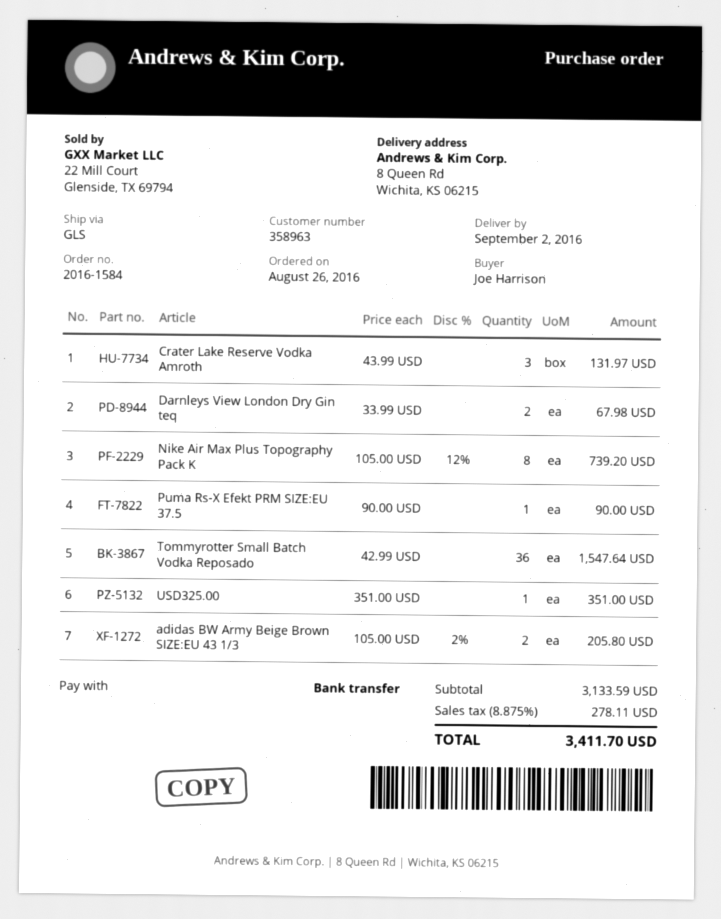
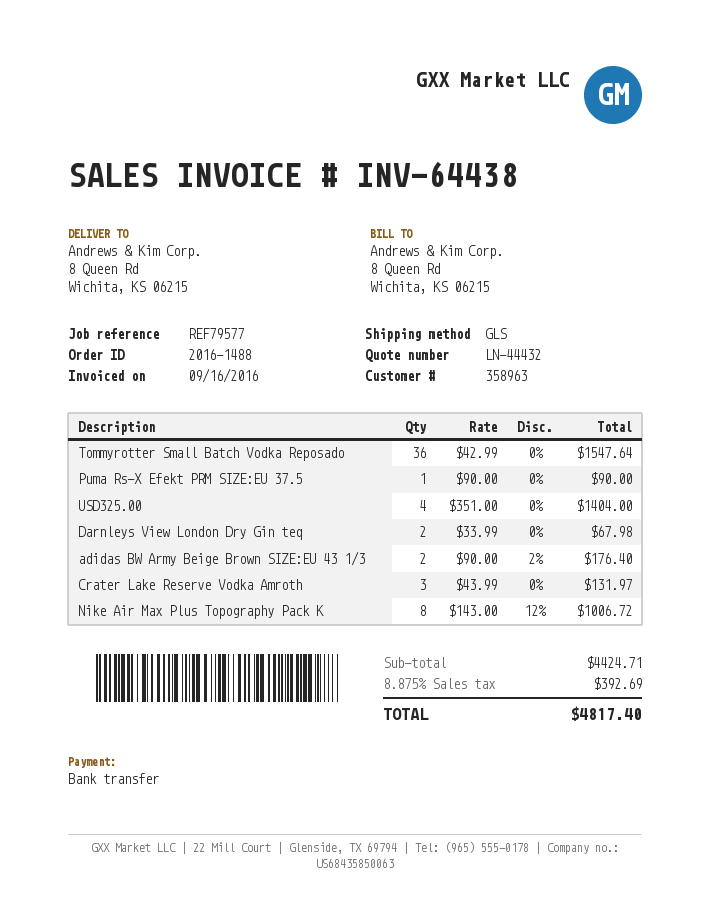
order number: 2016-1584 -> 2016-1488
Nike Air Max Plus Topography Pack K: 8 x 105.00 - 12% = 739.20 -> 8 x 143.00 - 12% = 1006.72
USD325.00: 1 x 351.00 = 351.00 -> 4 x 351.00 = 1404.00
adidas BW Army Beige Brown SIZE:EU 43 1/3: 2 x 105.00 - 2% = 205.80 -> 2 x 90.00 - 2% = 176.40
subtotal: 3133.59 -> 4424.71
tax: 8.875% = 278.11 -> 8.875% = 392.69
total: 3411.70 -> 4817.40

